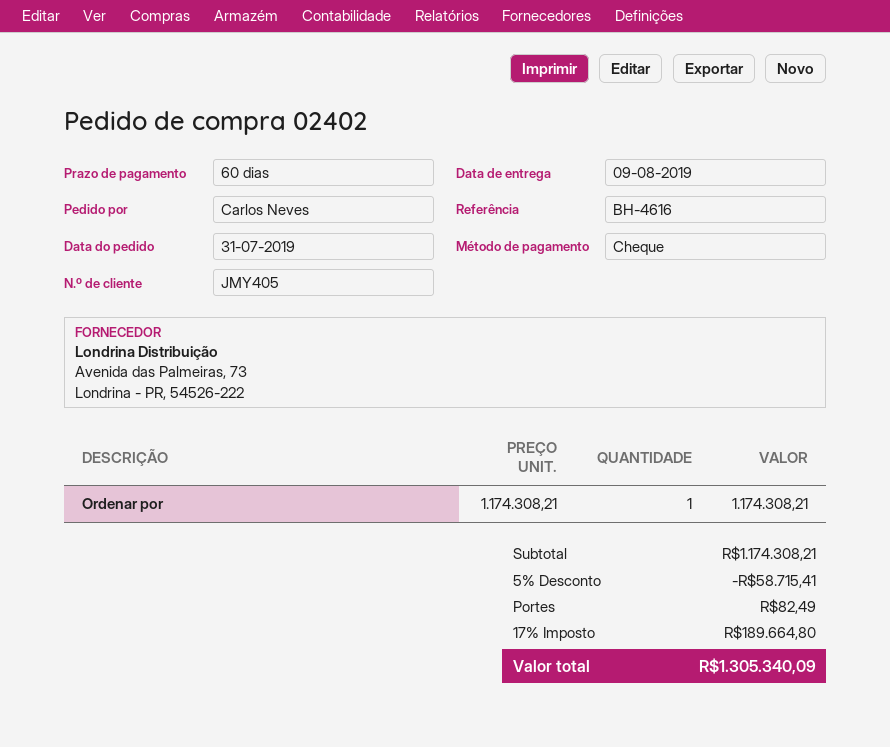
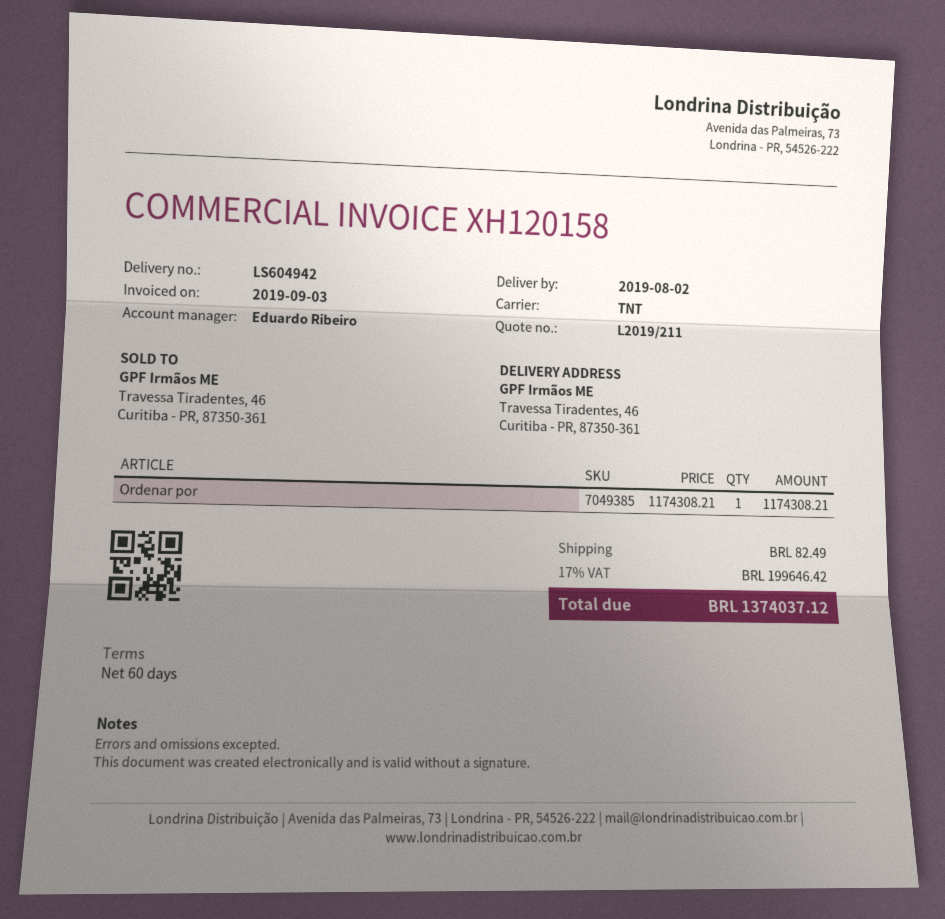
delivery date: 2019-08-09 -> 2019-08-02
discount: 5% = 58715.41 -> none
tax: 17% = 189664.80 -> 17% = 199646.42
total: 1305340.09 -> 1374037.12

